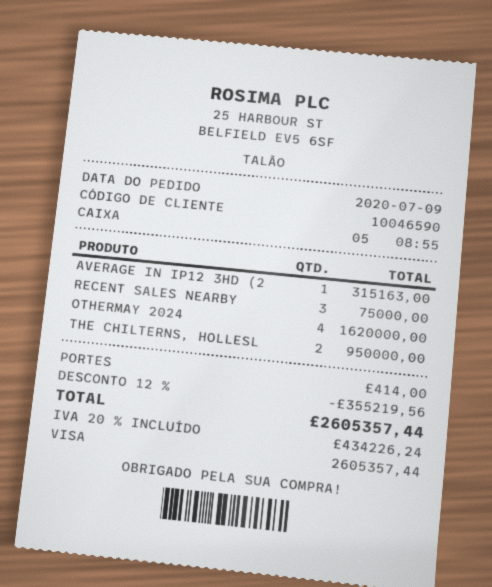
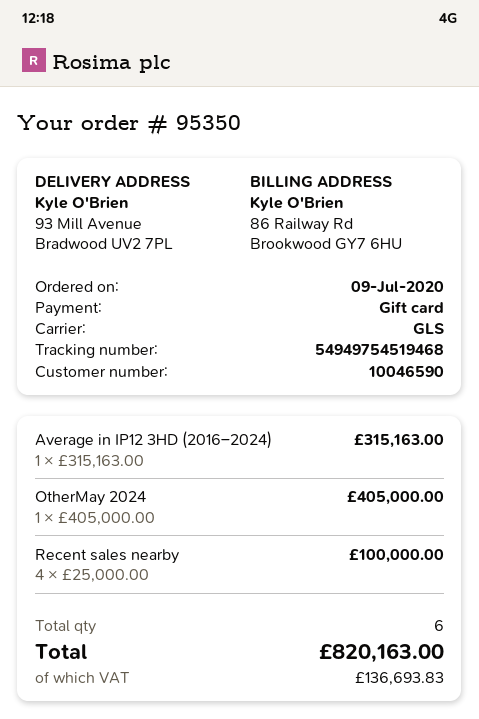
payment method: Visa -> gift card
RECENT SALES NEARBY: 3 for 75000.00 -> 4 for 100000.00
OTHERMAY 2024: 4 for 1620000.00 -> 1 for 405000.00
THE CHILTERNS, HOLLESL: 2 for 950000.00 -> none
discount: 12% = 355219.56 -> none
shipping: 414.00 -> none
tax: 434226.24 -> 136693.83
total: 2605357.44 -> 820163.00

